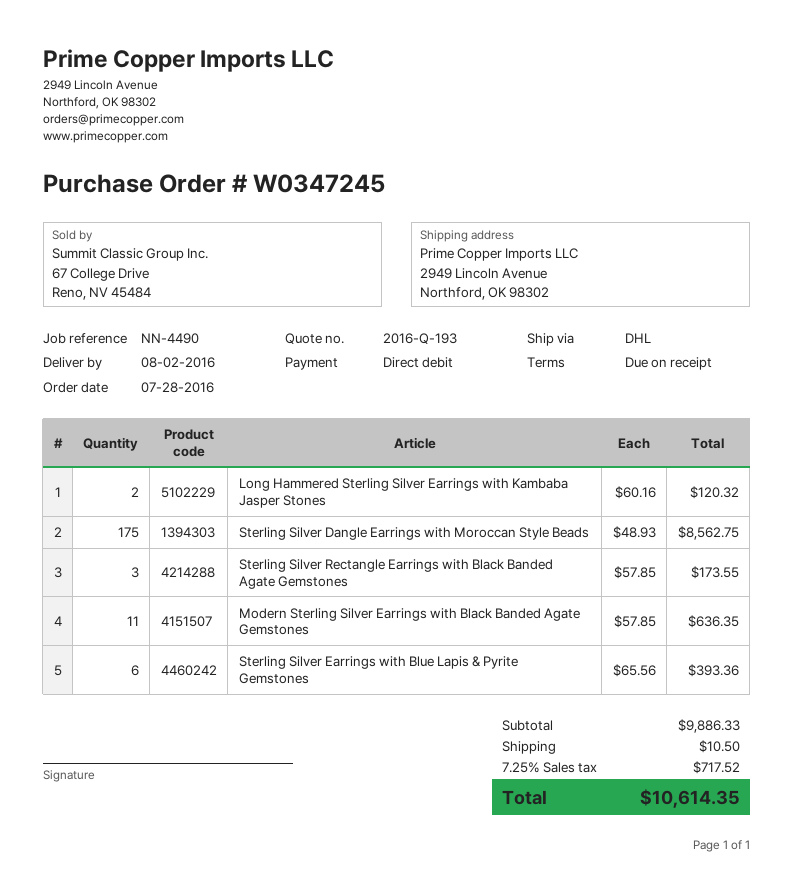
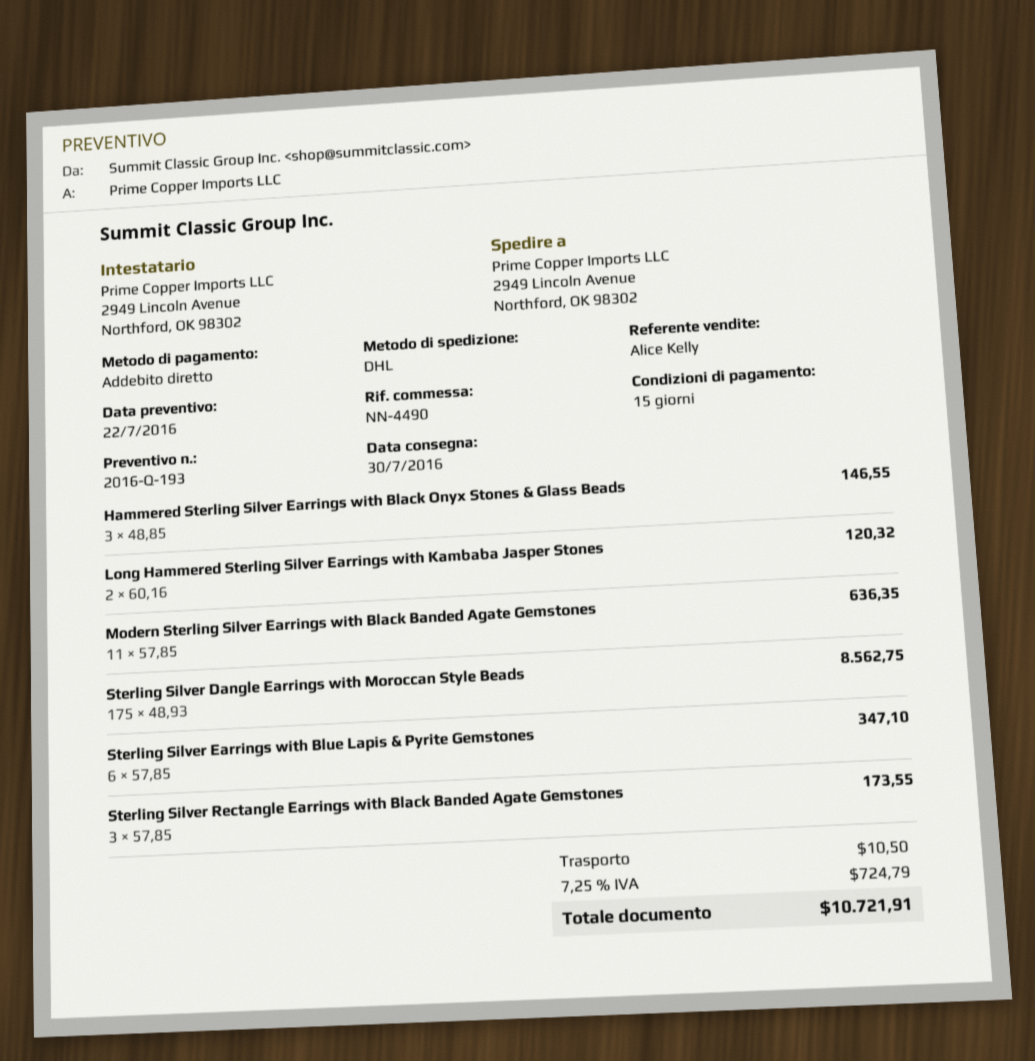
delivery date: 2016-08-02 -> 2016-07-30
payment terms: on receipt -> 15 days
Sterling Silver Earrings with Blue Lapis & Pyrite Gemstones: 6 x 65.56 = 393.36 -> 6 x 57.85 = 347.10
Hammered Sterling Silver Earrings with Black Onyx Stones & Glass Beads: none -> 3 x 48.85 = 146.55
tax: 7.25% = 717.52 -> 7.25% = 724.79
total: 10614.35 -> 10721.91

